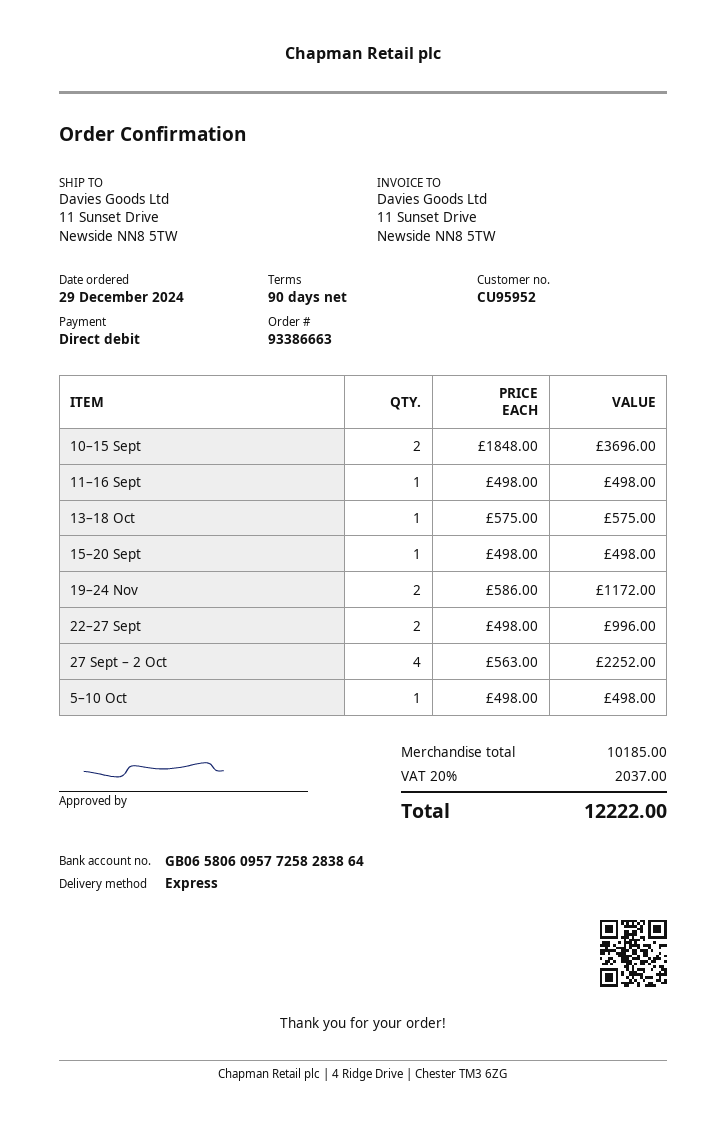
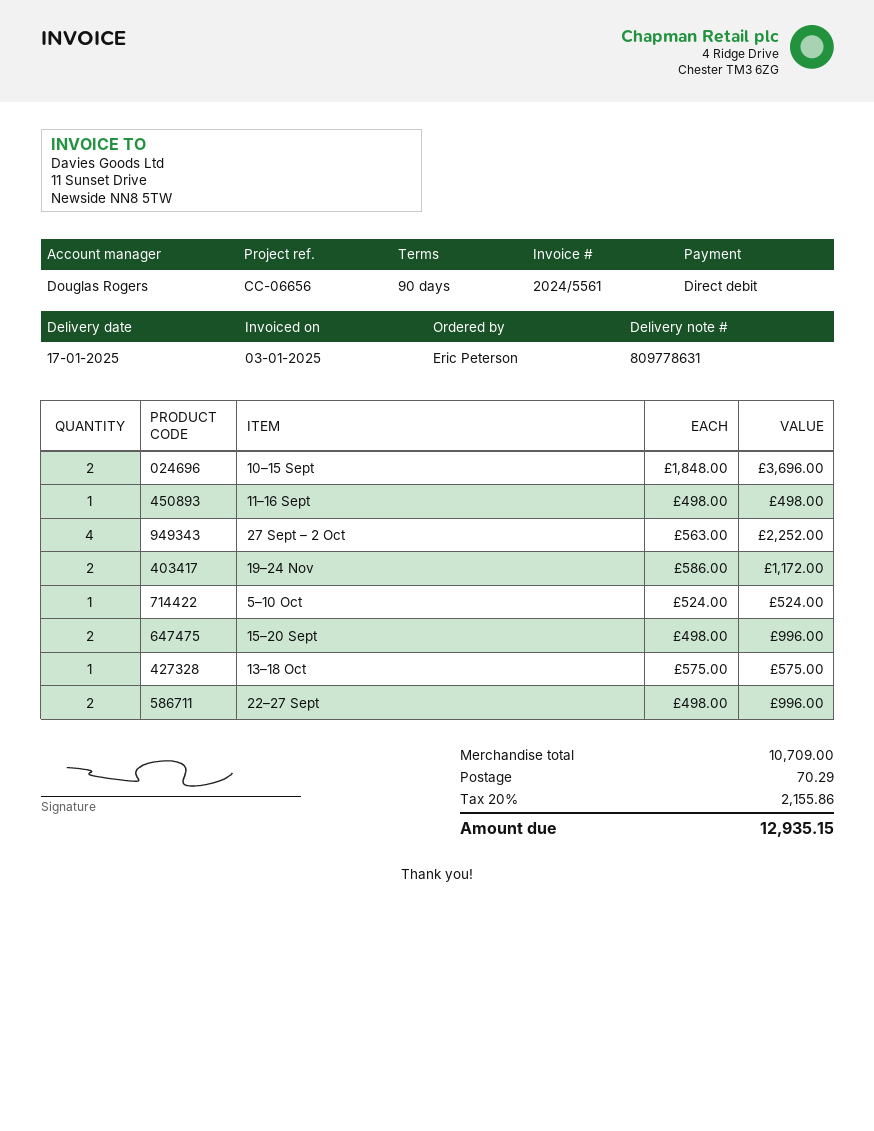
15–20 Sept: 1 x 498.00 = 498.00 -> 2 x 498.00 = 996.00
5–10 Oct: 1 x 498.00 = 498.00 -> 1 x 524.00 = 524.00
subtotal: 10185.00 -> 10709.00
shipping: none -> 70.29
tax: 20% = 2037.00 -> 20% = 2155.86
total: 12222.00 -> 12935.15

